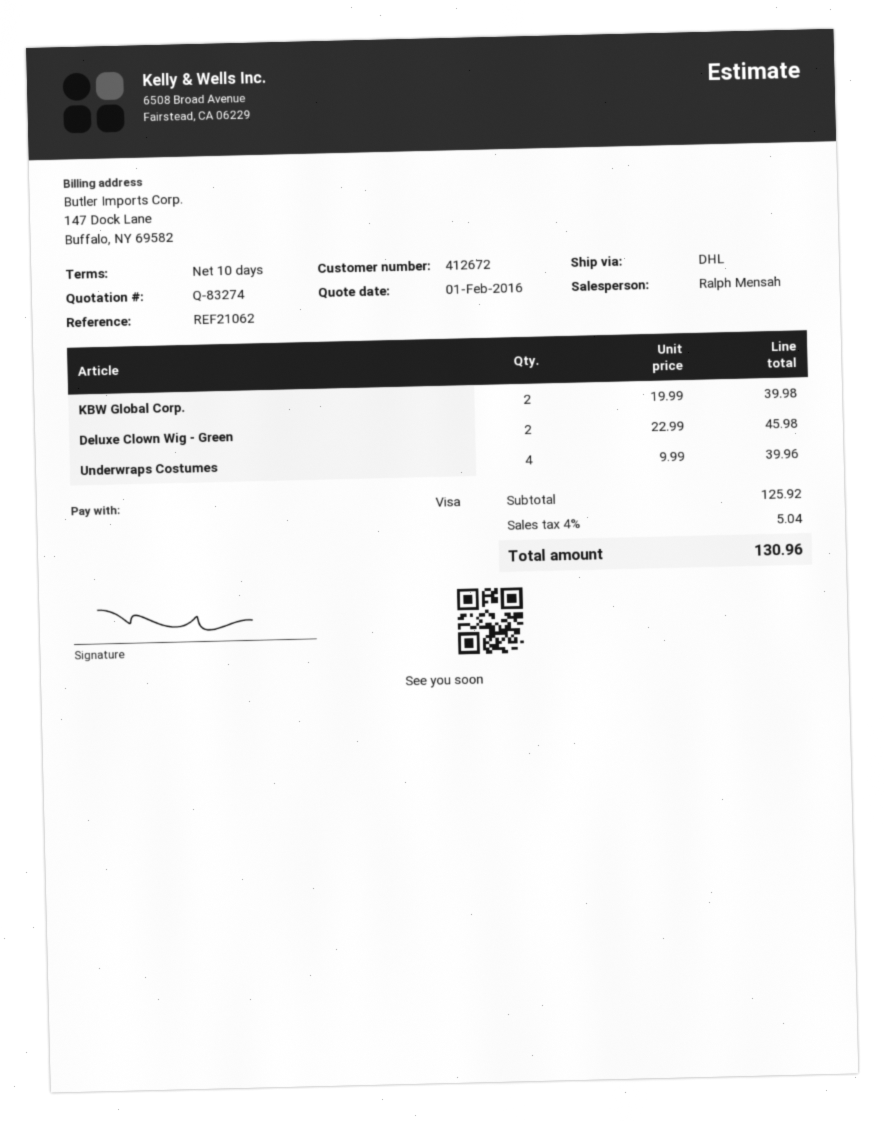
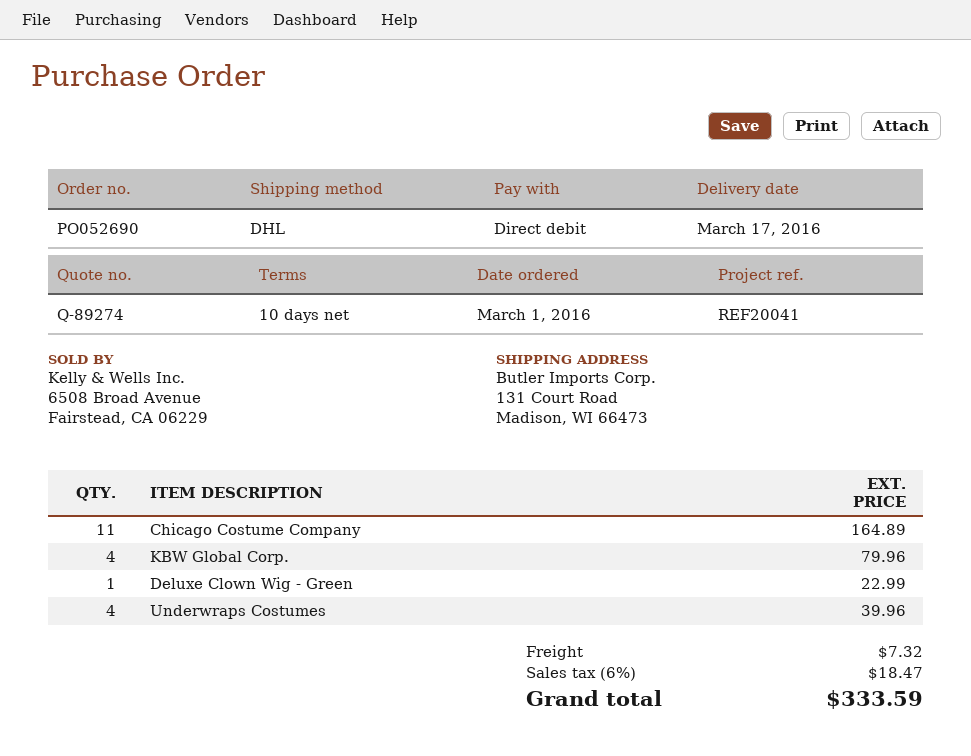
quote number: Q-83274 -> Q-89274
reference: REF21062 -> REF20041
payment method: Visa -> direct debit
KBW Global Corp.: 2 for 39.98 -> 4 for 79.96
Deluxe Clown Wig - Green: 2 for 45.98 -> 1 for 22.99
Chicago Costume Company: none -> 11 for 164.89
shipping: none -> 7.32
tax: 4% = 5.04 -> 6% = 18.47
total: 130.96 -> 333.59

